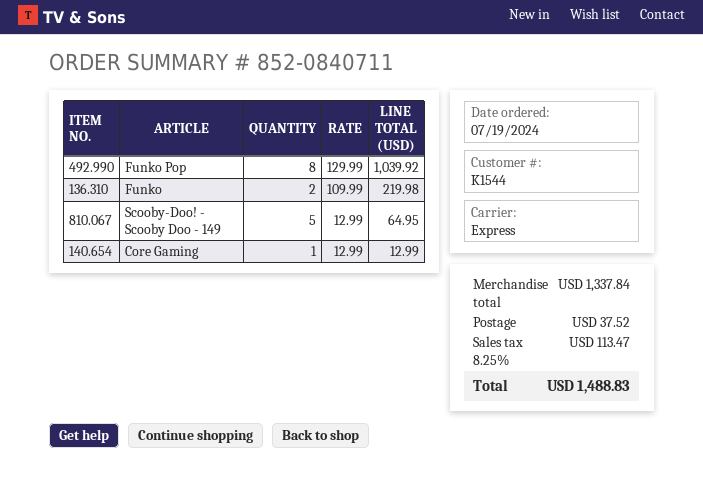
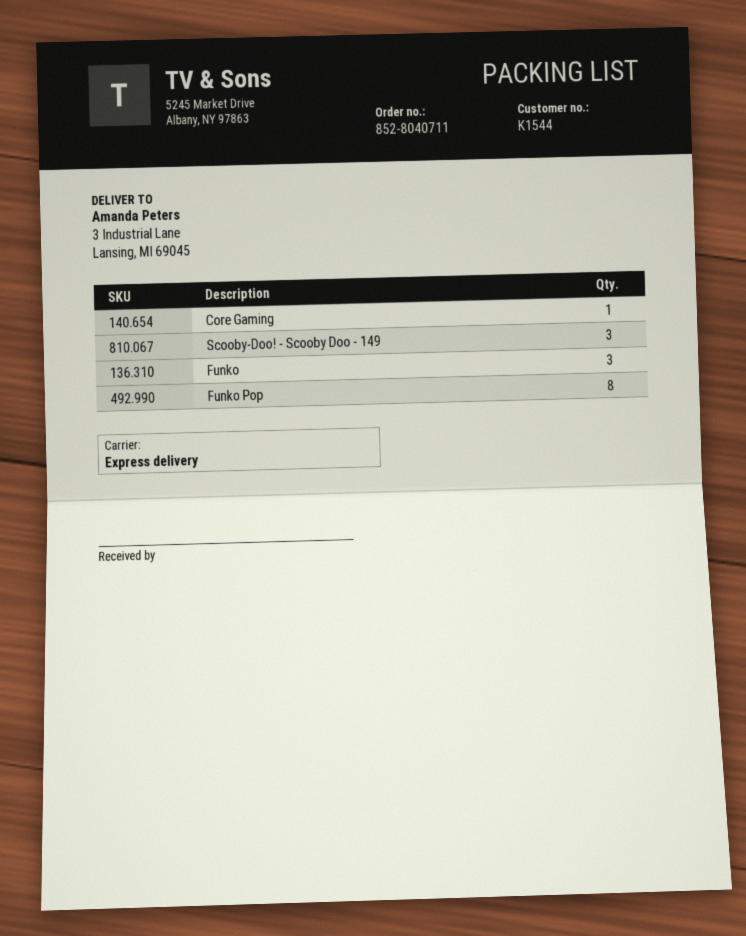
order number: 852-0840711 -> 852-8040711
Funko: 2 -> 3
Scooby-Doo! - Scooby Doo - 149: 5 -> 3

